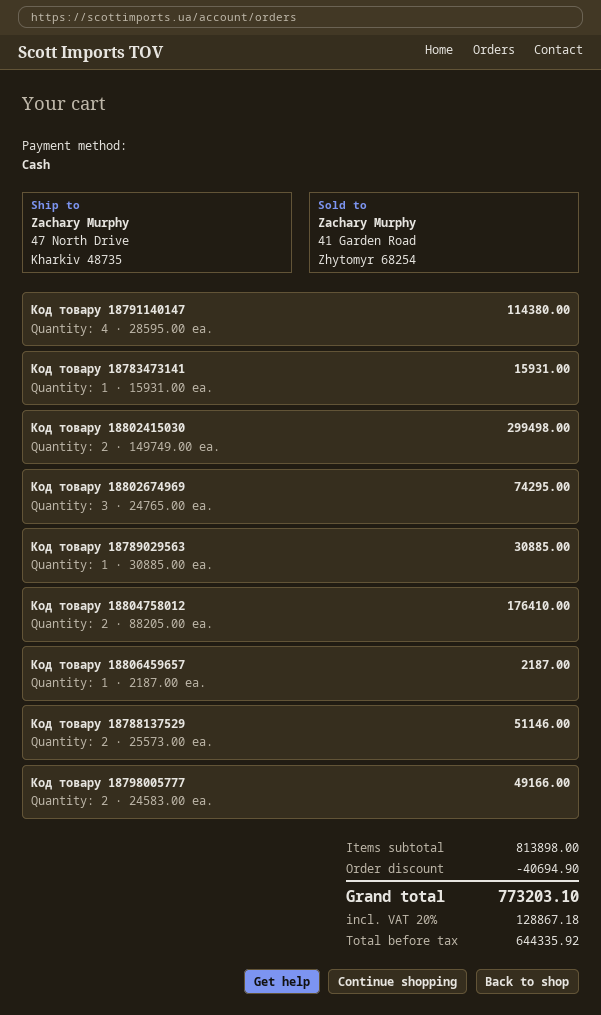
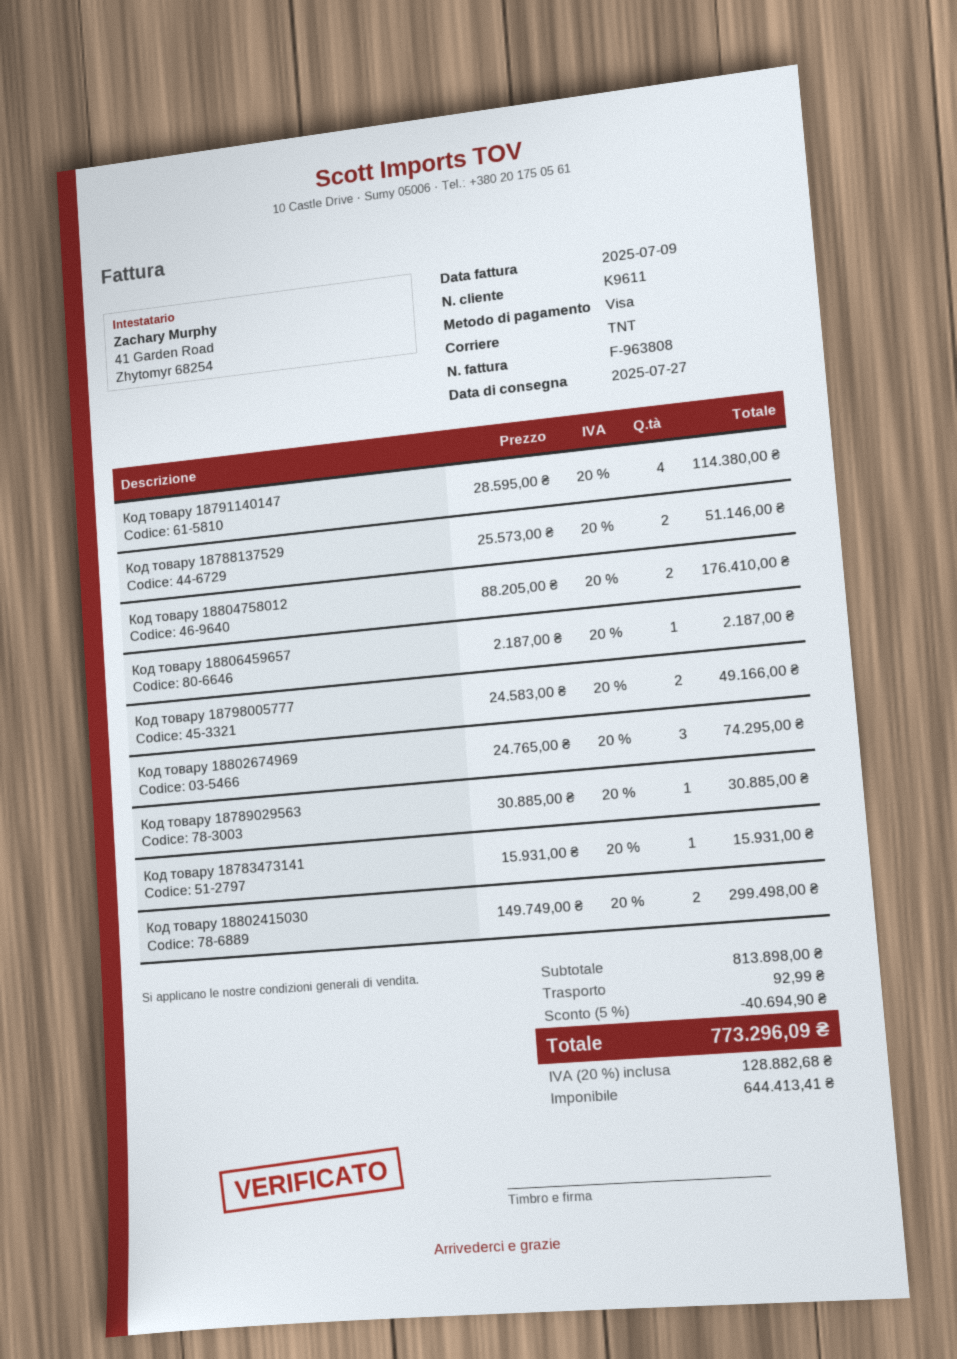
payment method: cash -> Visa
shipping: none -> 92.99
net: 644335.92 -> 644413.41
tax: 20% = 128867.18 -> 20% = 128882.68
total: 773203.10 -> 773296.09

